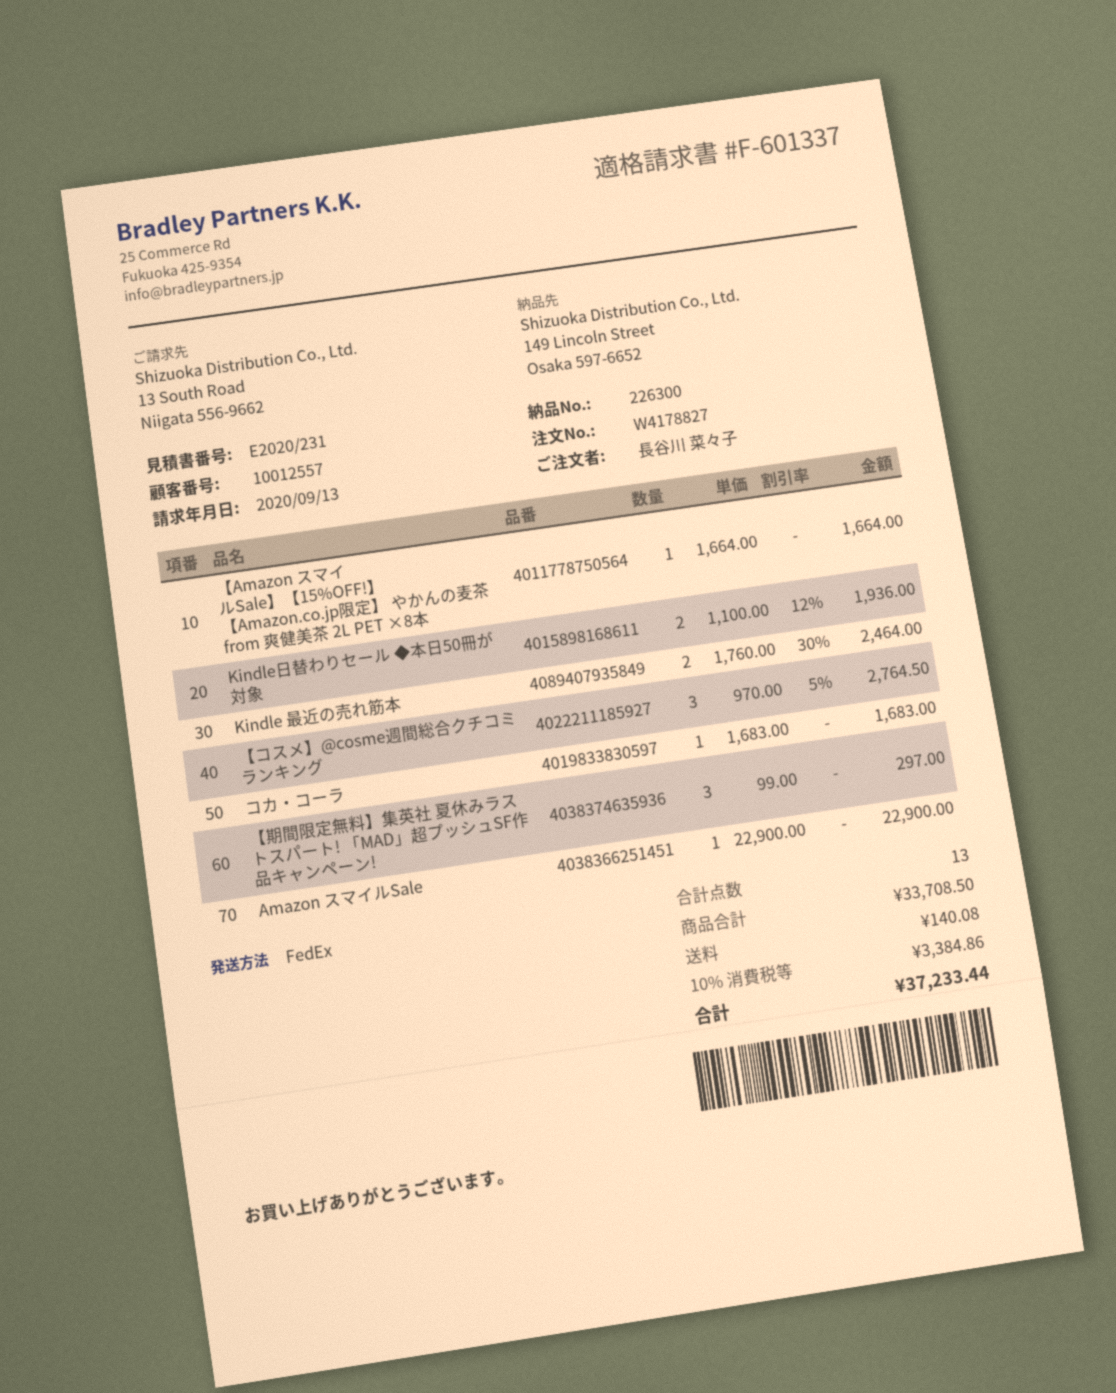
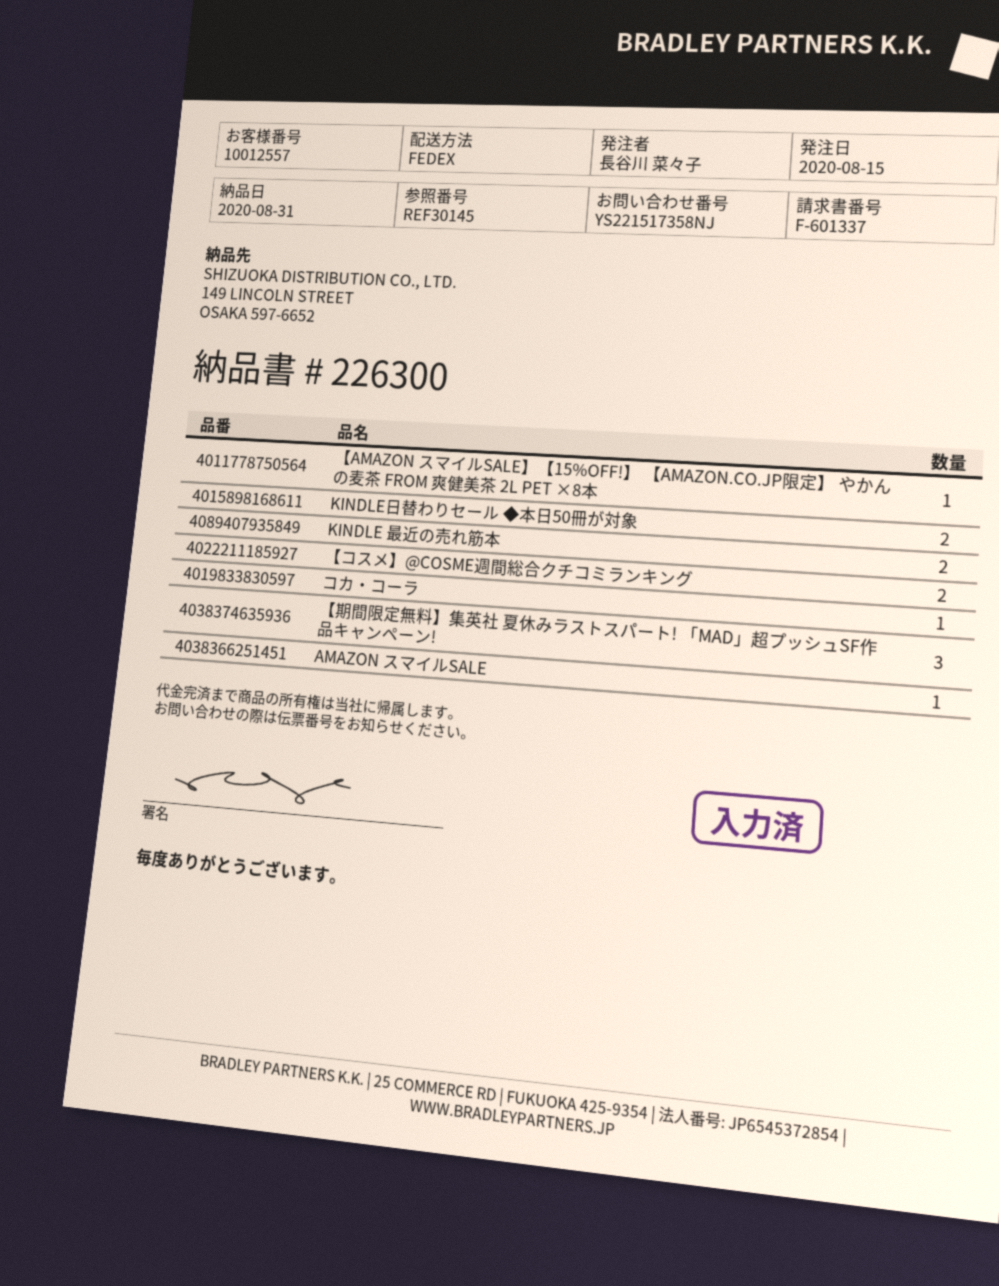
【コスメ】@cosme週間総合クチコミランキング: 3 -> 2

